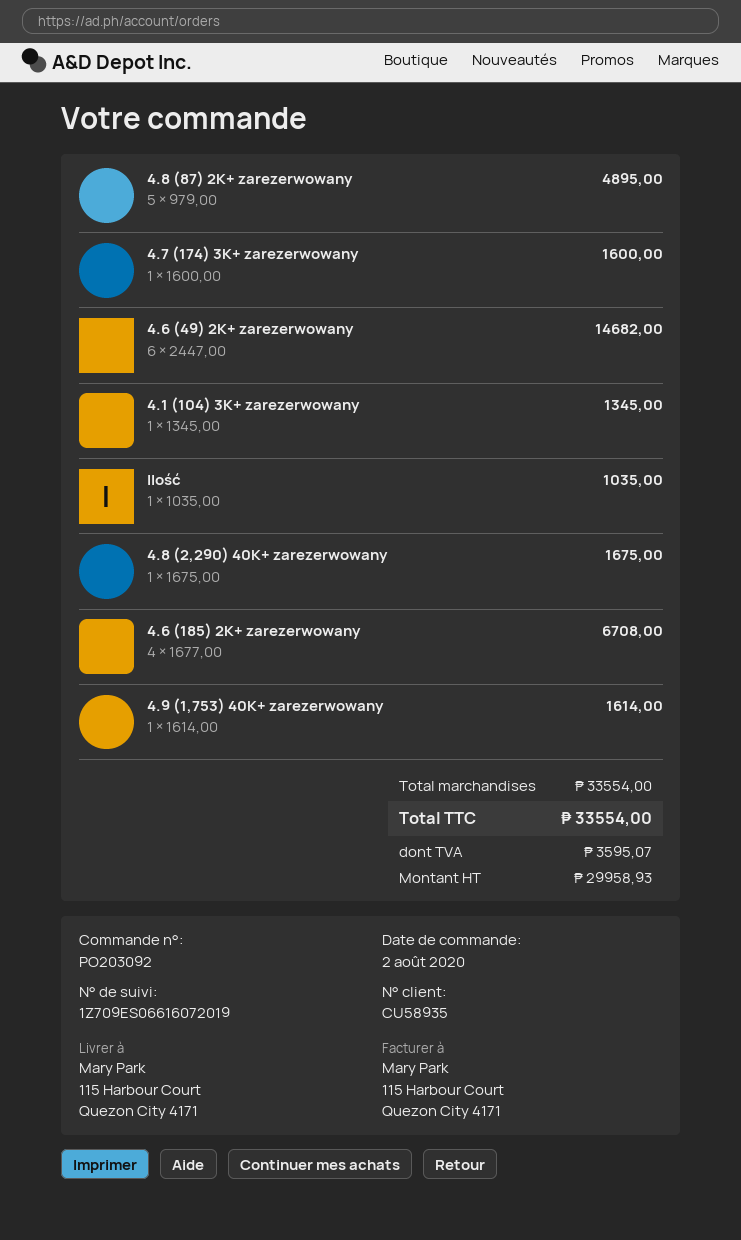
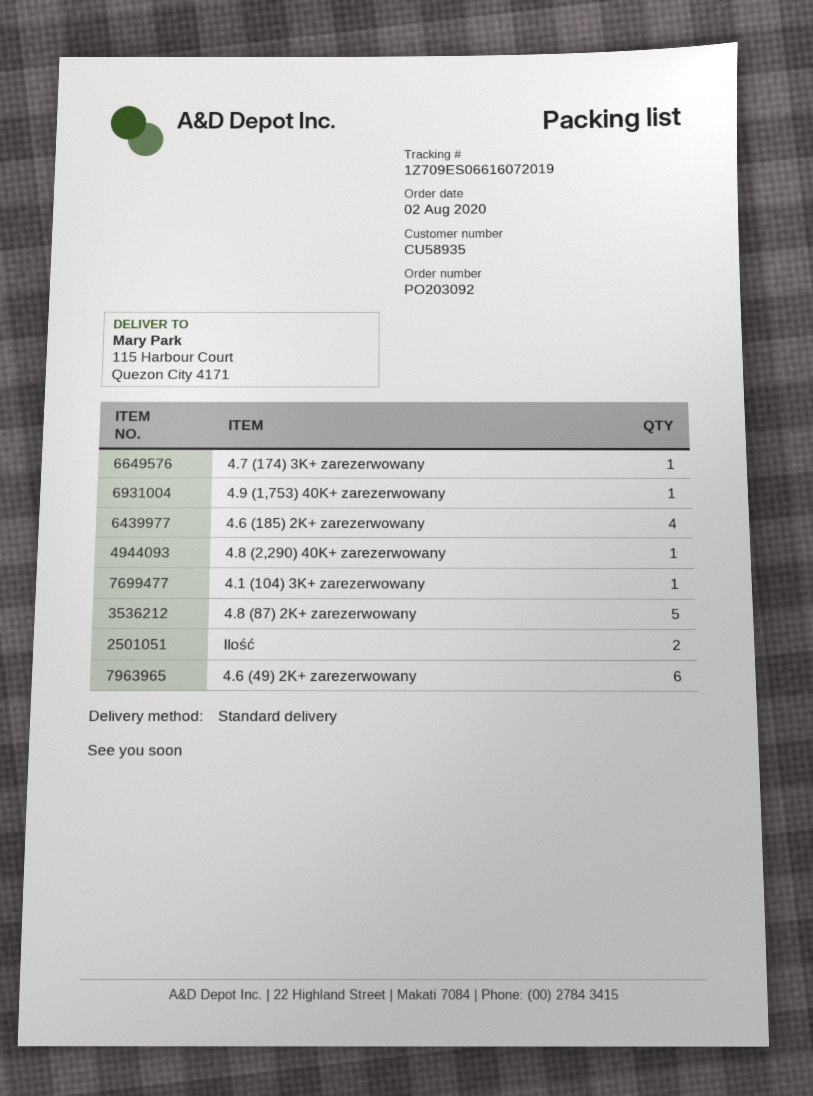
Ilość: 1 -> 2

